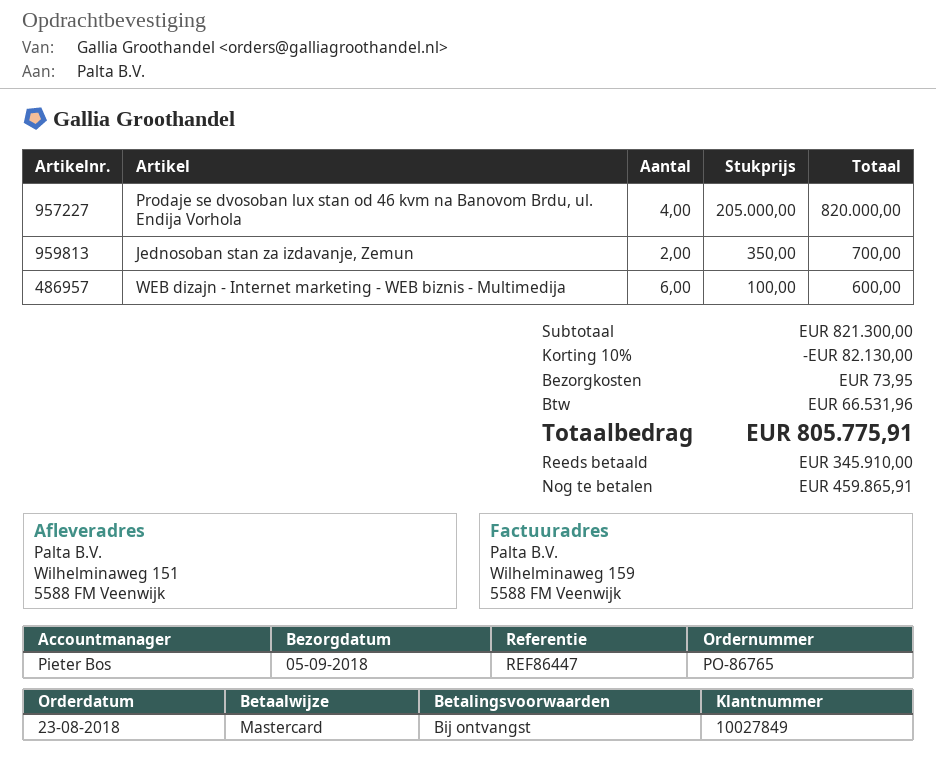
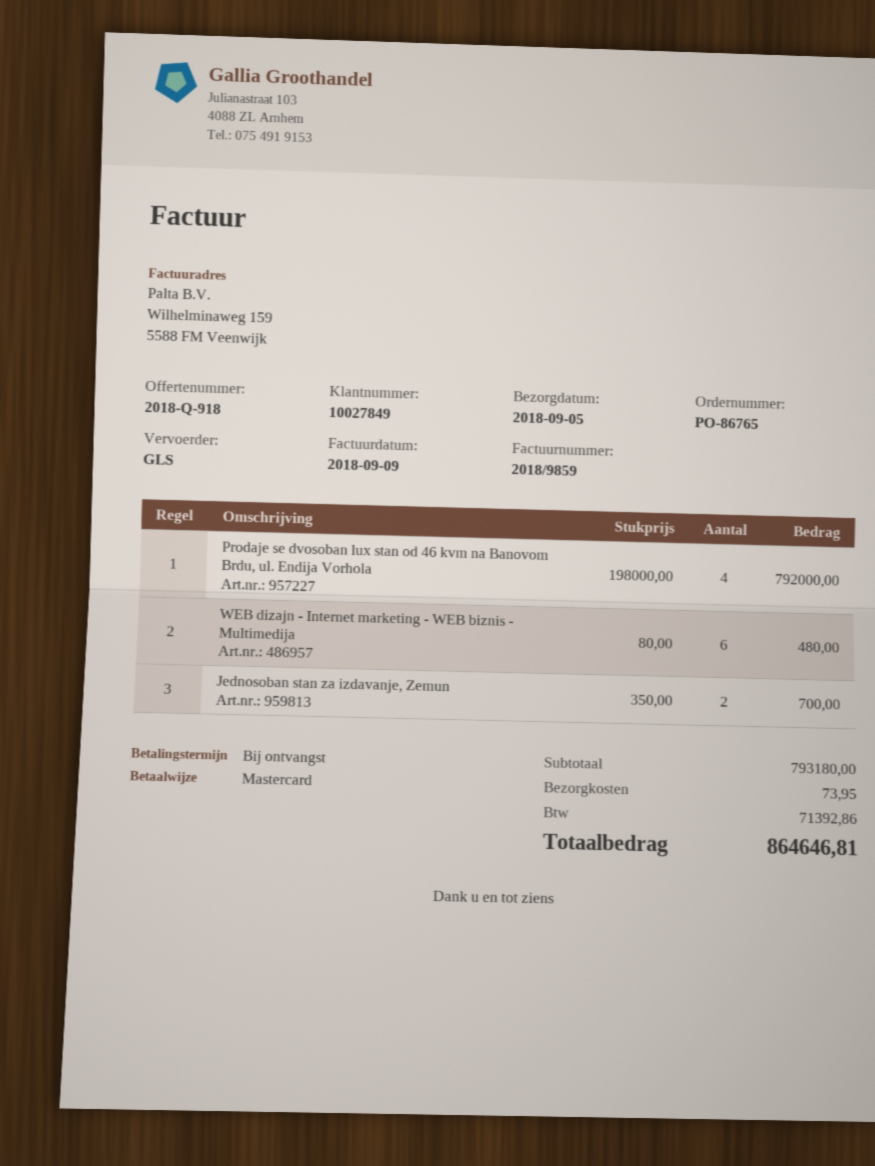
Prodaje se dvosoban lux stan od 46 kvm na Banovom Brdu, ul. Endija Vorhola: 4 x 205000.00 = 820000.00 -> 4 x 198000.00 = 792000.00
WEB dizajn - Internet marketing - WEB biznis - Multimedija: 6 x 100.00 = 600.00 -> 6 x 80.00 = 480.00
subtotal: 821300.00 -> 793180.00
discount: 10% = 82130.00 -> none
tax: 66531.96 -> 71392.86
total: 805775.91 -> 864646.81

